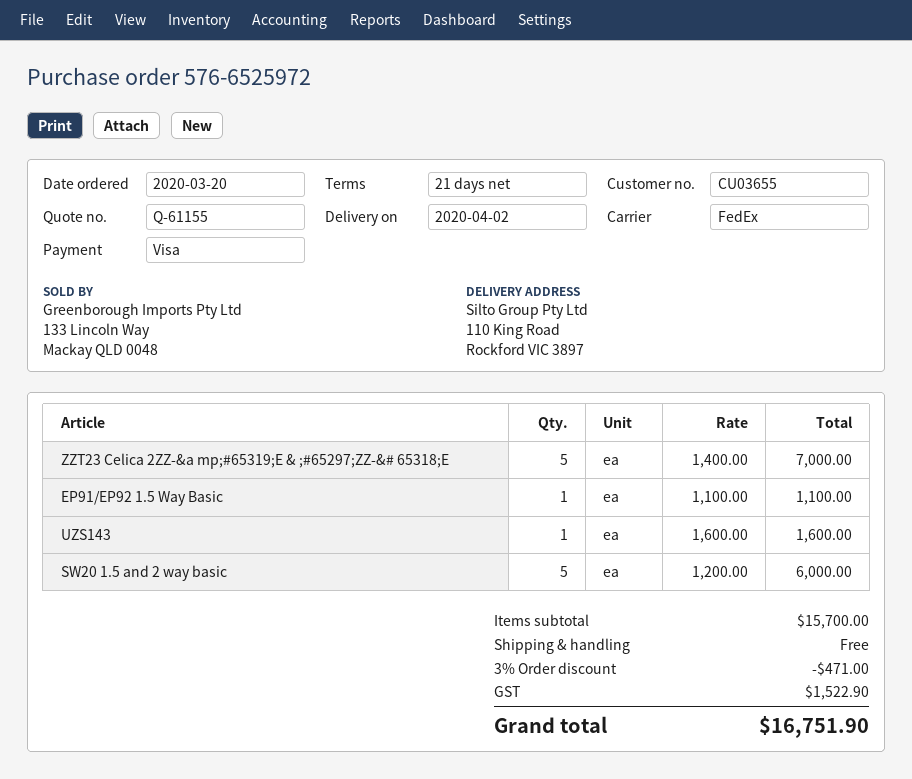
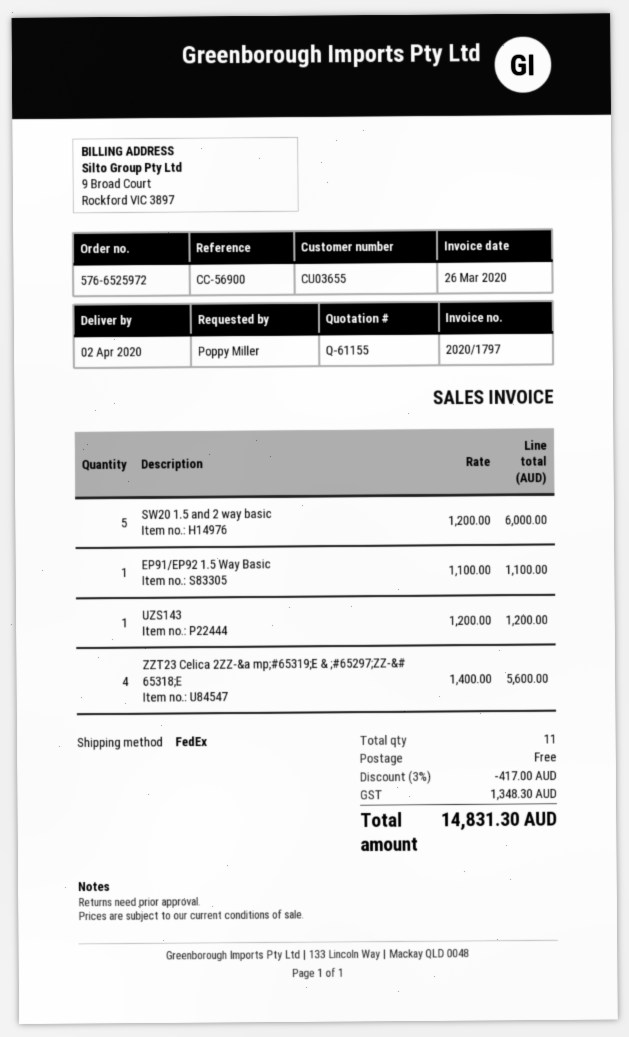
ZZT23 Celica 2ZZ-&a mp;#65319;E & ;#65297;ZZ-&# 65318;E: 5 x 1400.00 = 7000.00 -> 4 x 1400.00 = 5600.00
UZS143: 1 x 1600.00 = 1600.00 -> 1 x 1200.00 = 1200.00
discount: 3% = 471.00 -> 3% = 417.00
tax: 1522.90 -> 1348.30
total: 16751.90 -> 14831.30

